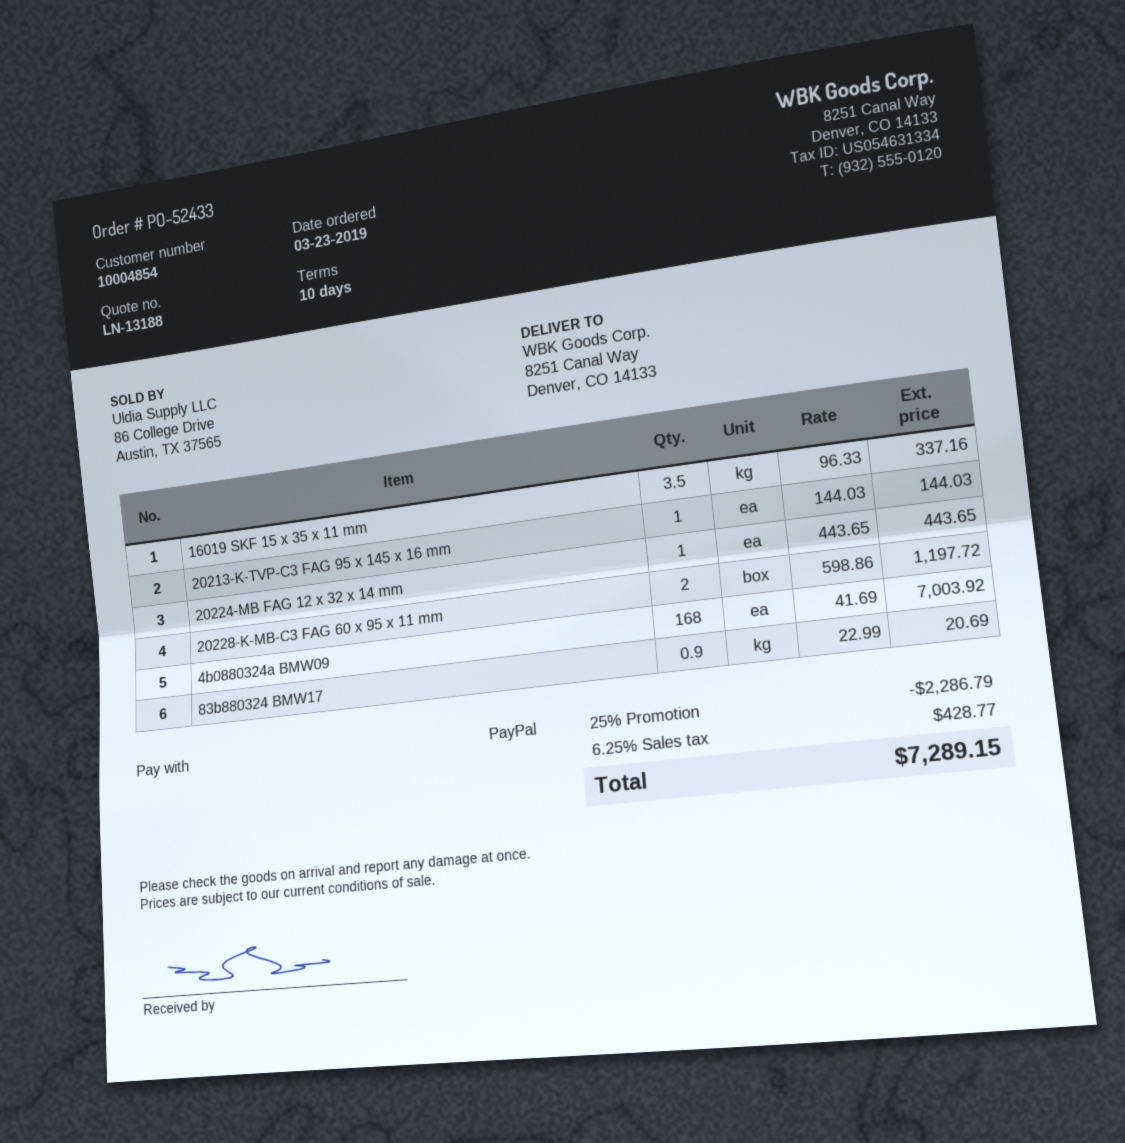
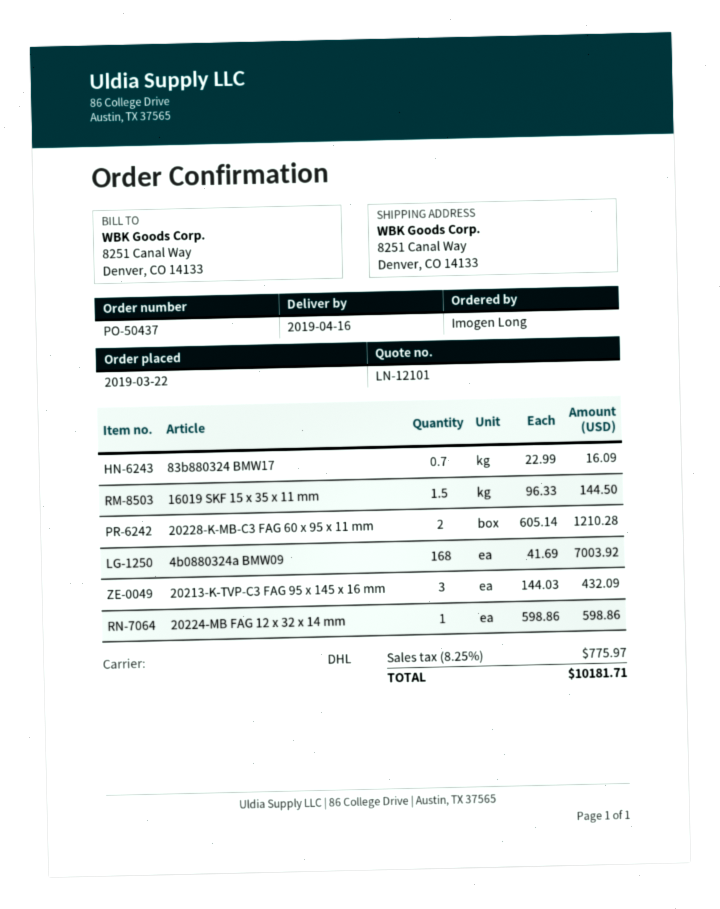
quote number: LN-13188 -> LN-12101
order number: PO-52433 -> PO-50437
order date: 2019-03-23 -> 2019-03-22
16019 SKF 15 x 35 x 11 mm: 3.5 x 96.33 = 337.16 -> 1.5 x 96.33 = 144.50
20213-K-TVP-C3 FAG 95 x 145 x 16 mm: 1 x 144.03 = 144.03 -> 3 x 144.03 = 432.09
20224-MB FAG 12 x 32 x 14 mm: 1 x 443.65 = 443.65 -> 1 x 598.86 = 598.86
20228-K-MB-C3 FAG 60 x 95 x 11 mm: 2 x 598.86 = 1197.72 -> 2 x 605.14 = 1210.28
83b880324 BMW17: 0.9 x 22.99 = 20.69 -> 0.7 x 22.99 = 16.09
discount: 25% = 2286.79 -> none
tax: 6.25% = 428.77 -> 8.25% = 775.97
total: 7289.15 -> 10181.71

